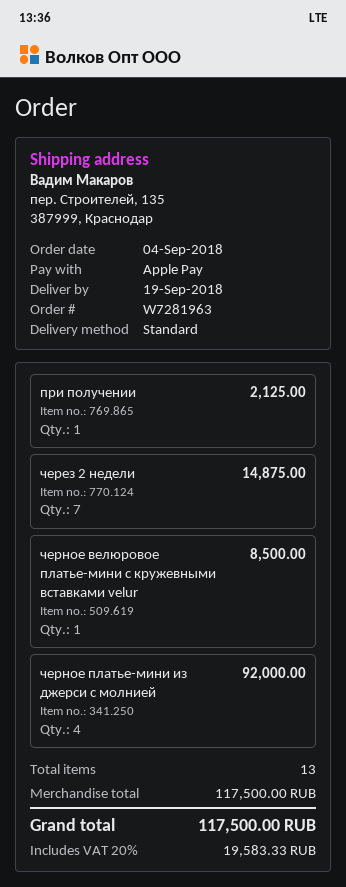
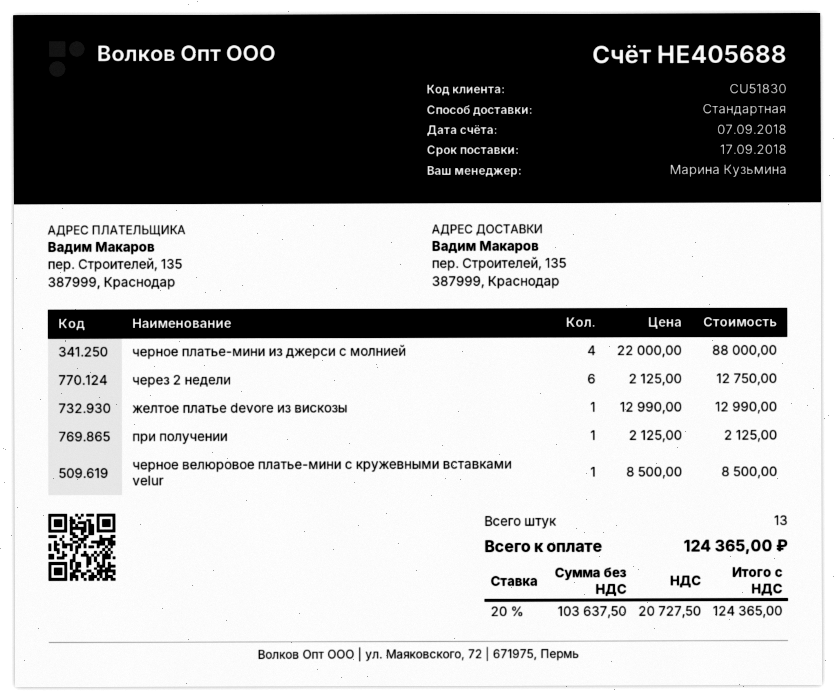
delivery date: 2018-09-19 -> 2018-09-17
через 2 недели: 7 for 14875.00 -> 6 for 12750.00
черное платье-мини из джерси с молнией: 4 for 92000.00 -> 4 for 88000.00
желтое платье devore из вискозы: none -> 1 for 12990.00
tax: 20% = 19583.33 -> 20% = 20727.50
total: 117500.00 -> 124365.00

